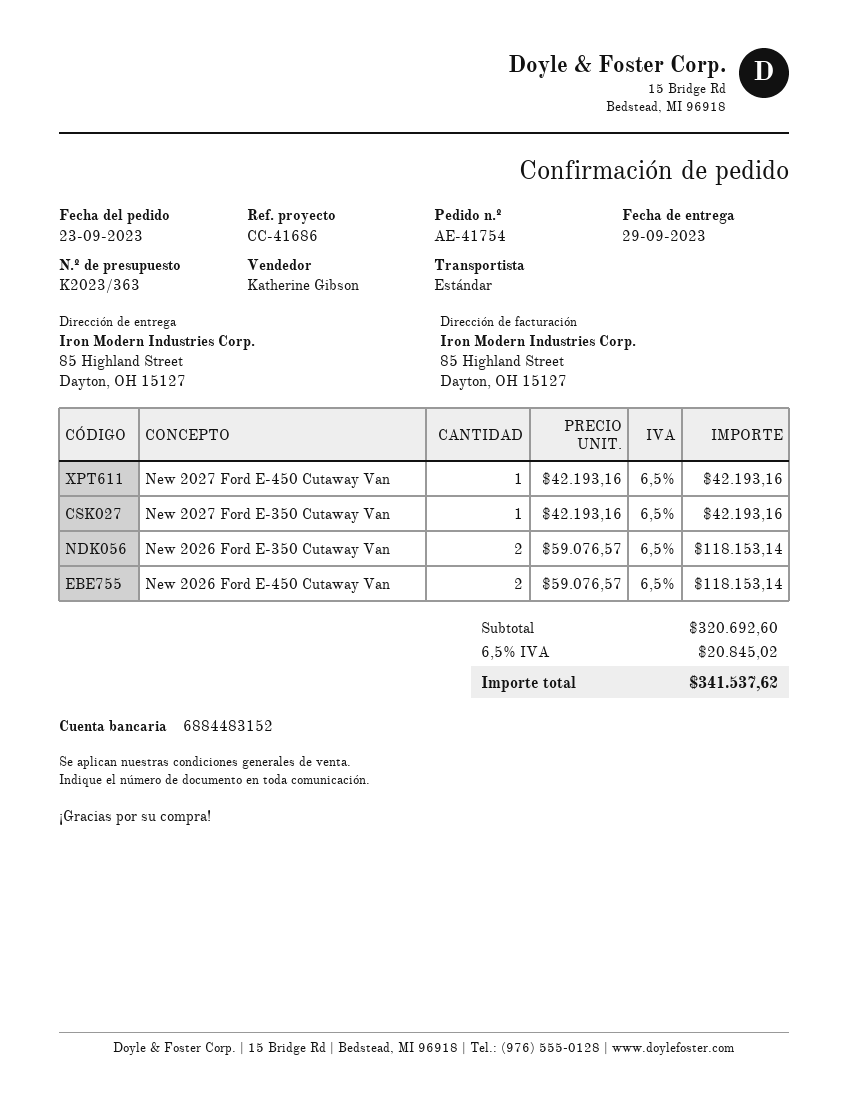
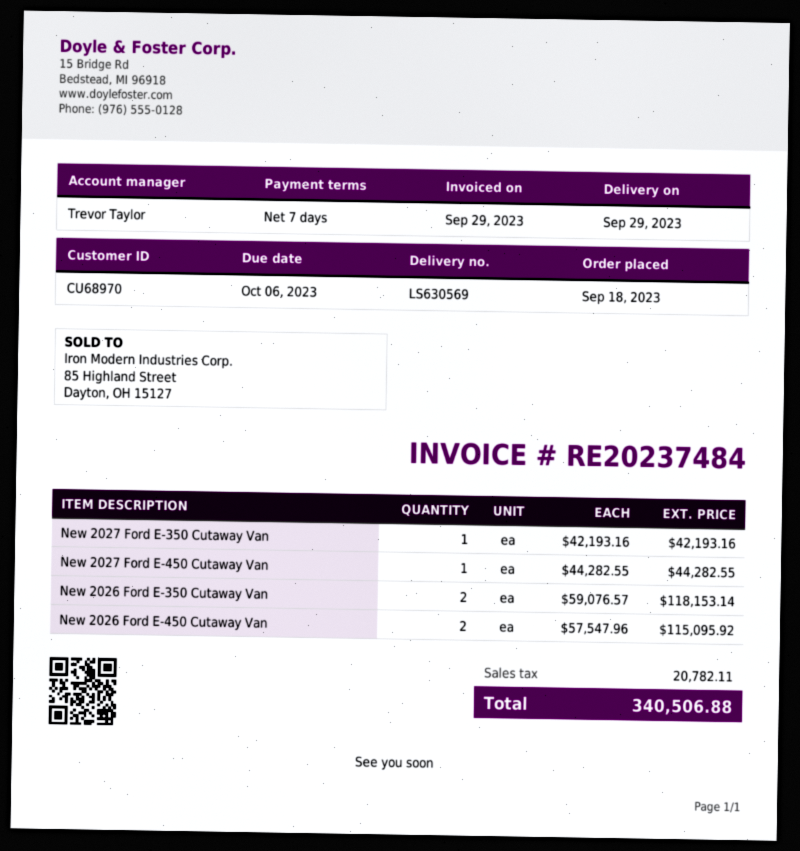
order date: 2023-09-23 -> 2023-09-18
sales rep: Katherine Gibson -> Trevor Taylor
New 2027 Ford E-450 Cutaway Van: 1 x 42193.16 = 42193.16 -> 1 x 44282.55 = 44282.55
New 2026 Ford E-450 Cutaway Van: 2 x 59076.57 = 118153.14 -> 2 x 57547.96 = 115095.92
tax: 20845.02 -> 20782.11
total: 341537.62 -> 340506.88

